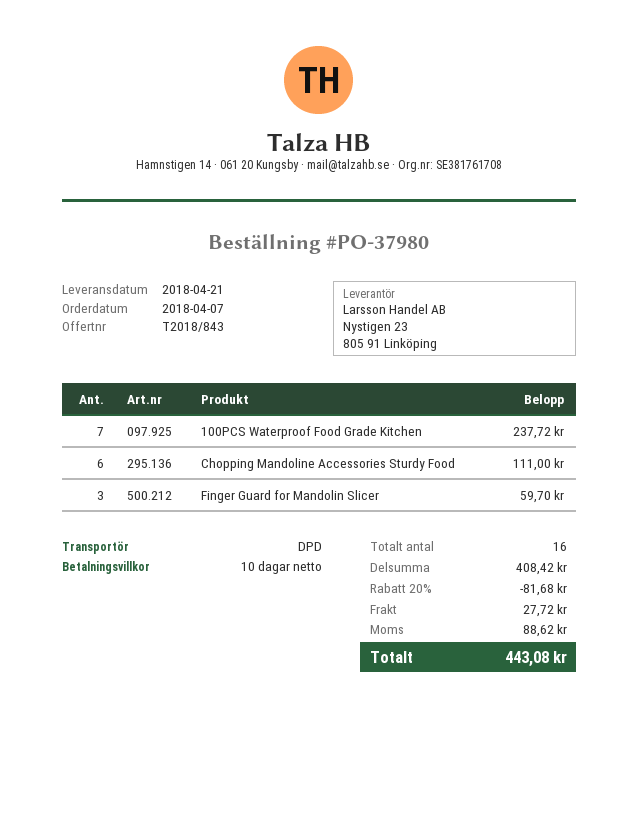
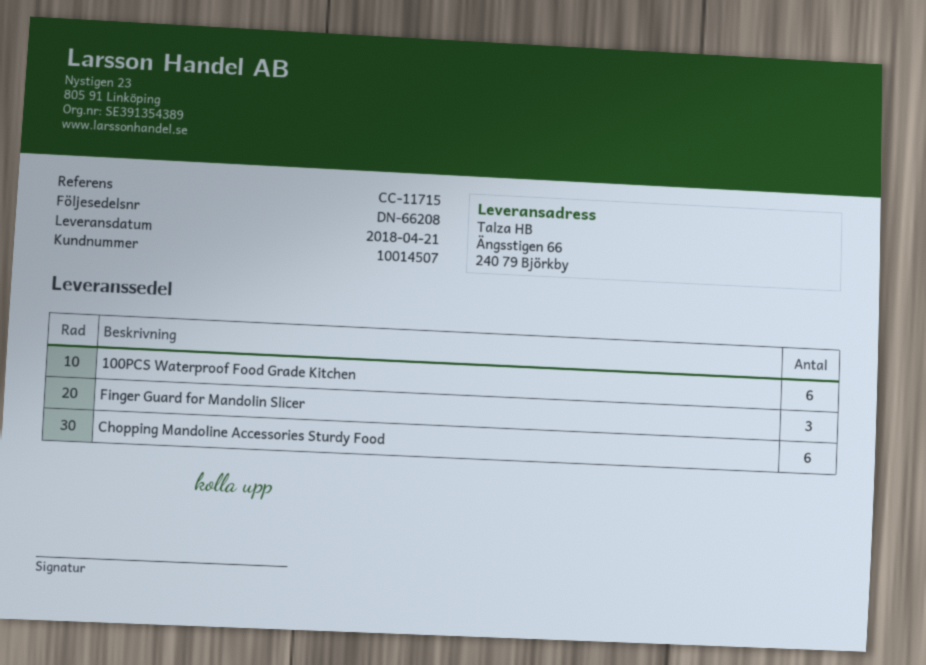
100PCS Waterproof Food Grade Kitchen: 7 -> 6

